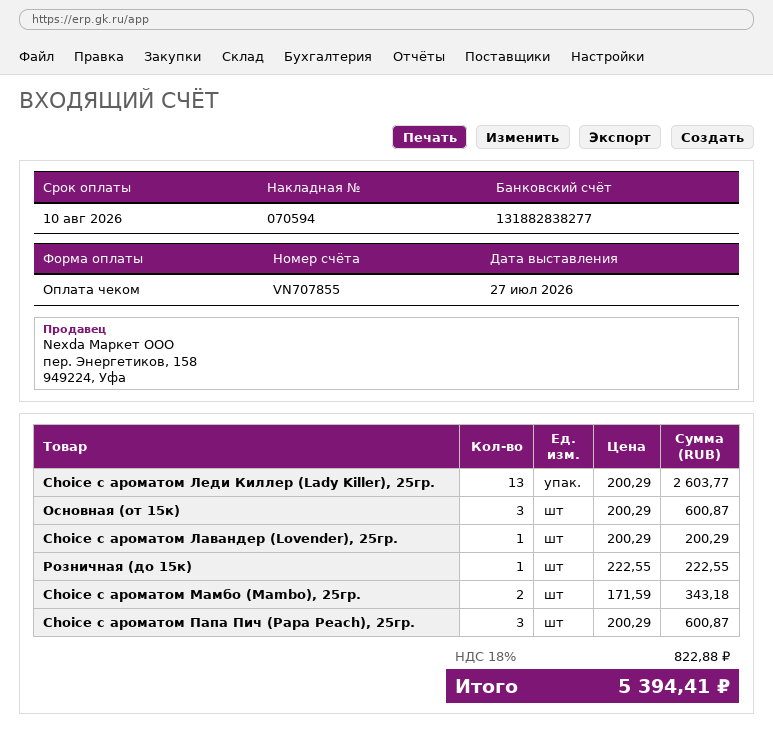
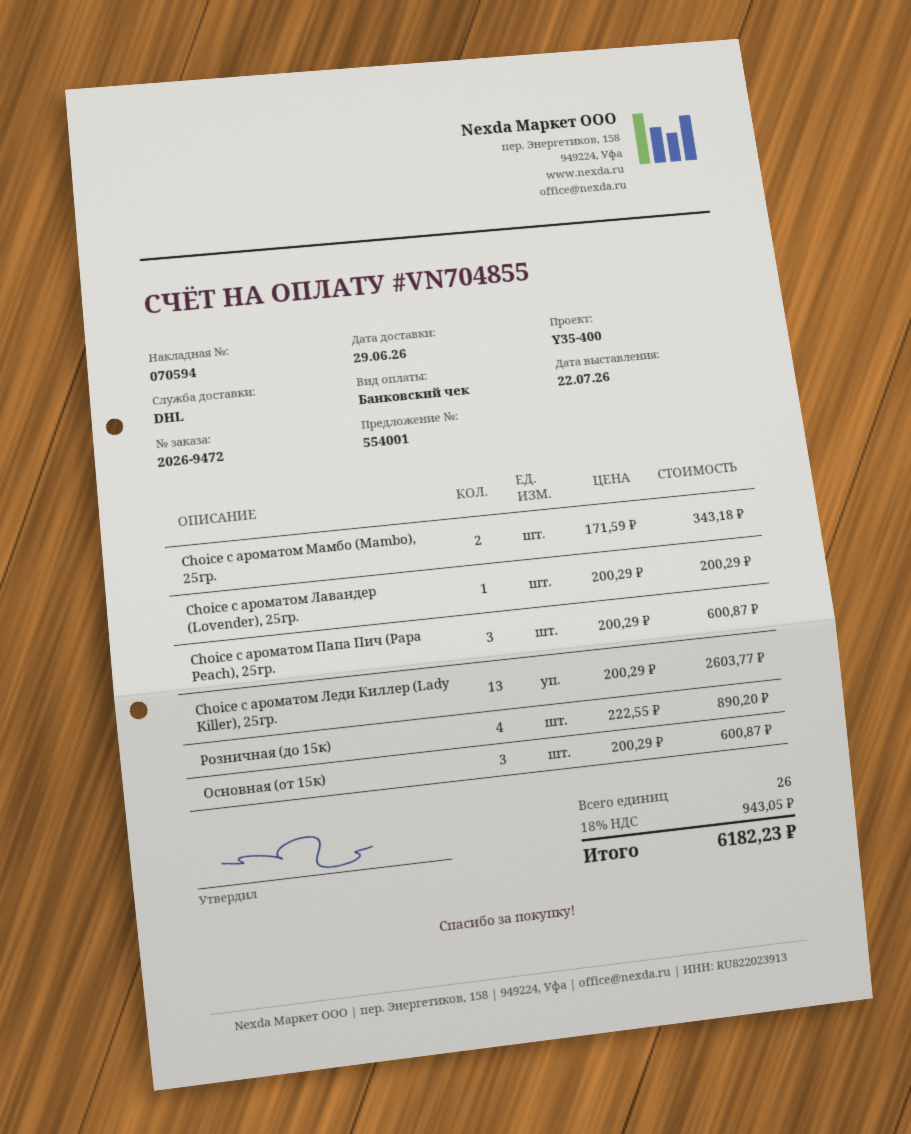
invoice number: VN707855 -> VN704855
invoice date: 2026-07-27 -> 2026-07-22
Розничная (до 15к): 1 x 222.55 = 222.55 -> 4 x 222.55 = 890.20
tax: 18% = 822.88 -> 18% = 943.05
total: 5394.41 -> 6182.23

